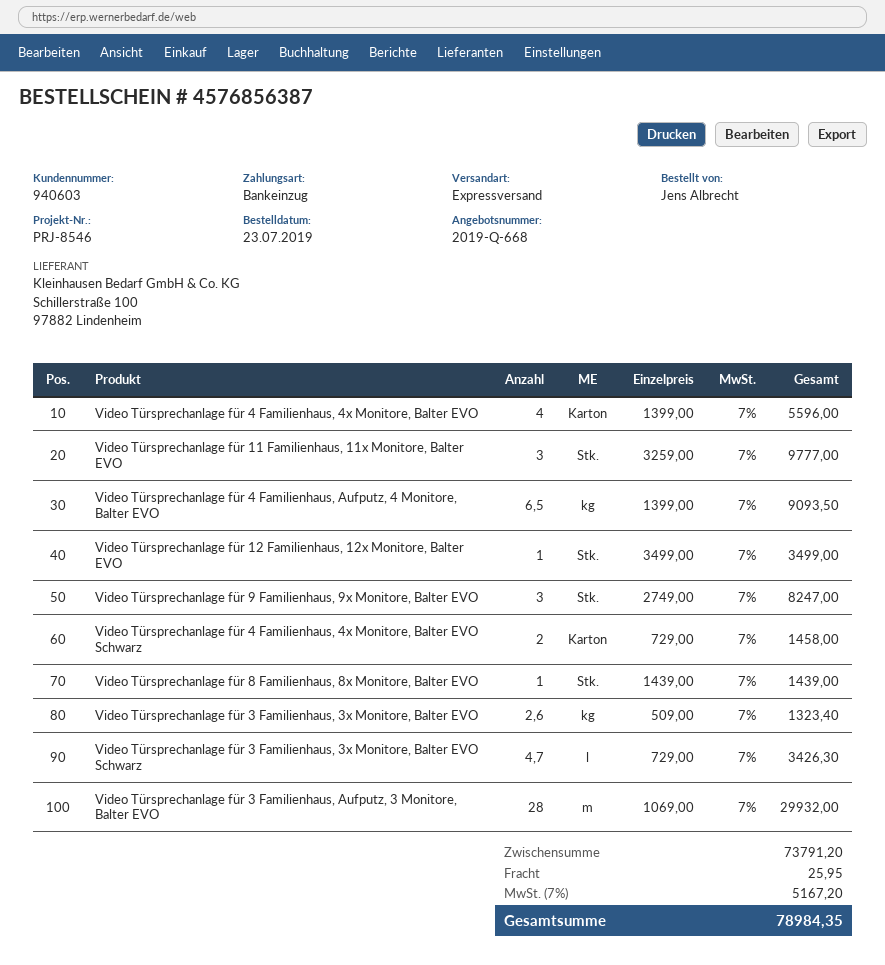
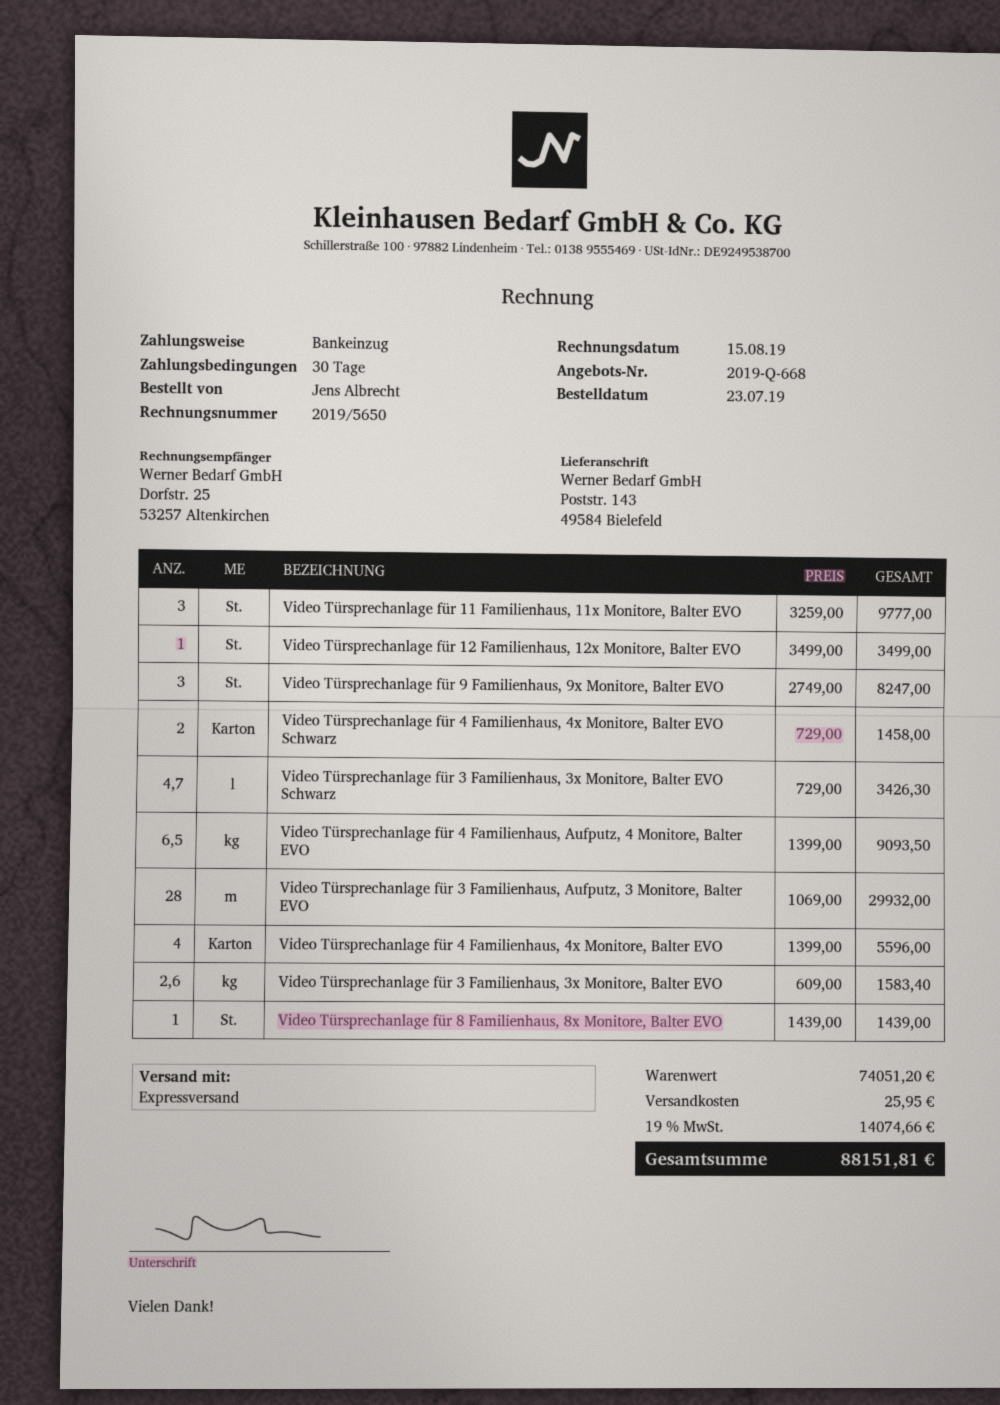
Video Türsprechanlage für 3 Familienhaus, 3x Monitore, Balter EVO: 2.6 x 509.00 = 1323.40 -> 2.6 x 609.00 = 1583.40
subtotal: 73791.20 -> 74051.20
tax: 7% = 5167.20 -> 19% = 14074.66
total: 78984.35 -> 88151.81

